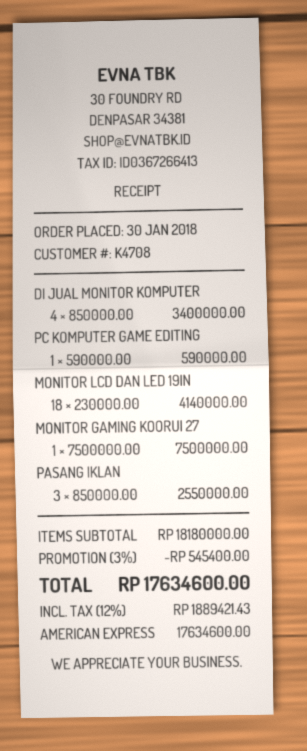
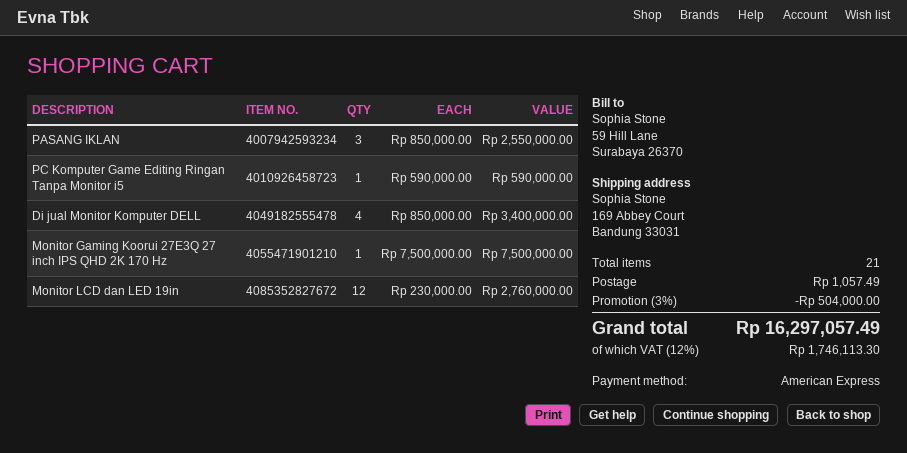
MONITOR LCD DAN LED 19IN: 18 x 230000.00 = 4140000.00 -> 12 x 230000.00 = 2760000.00
discount: 3% = 545400.00 -> 3% = 504000.00
shipping: none -> 1057.49
tax: 12% = 1889421.43 -> 12% = 1746113.30
total: 17634600.00 -> 16297057.49

